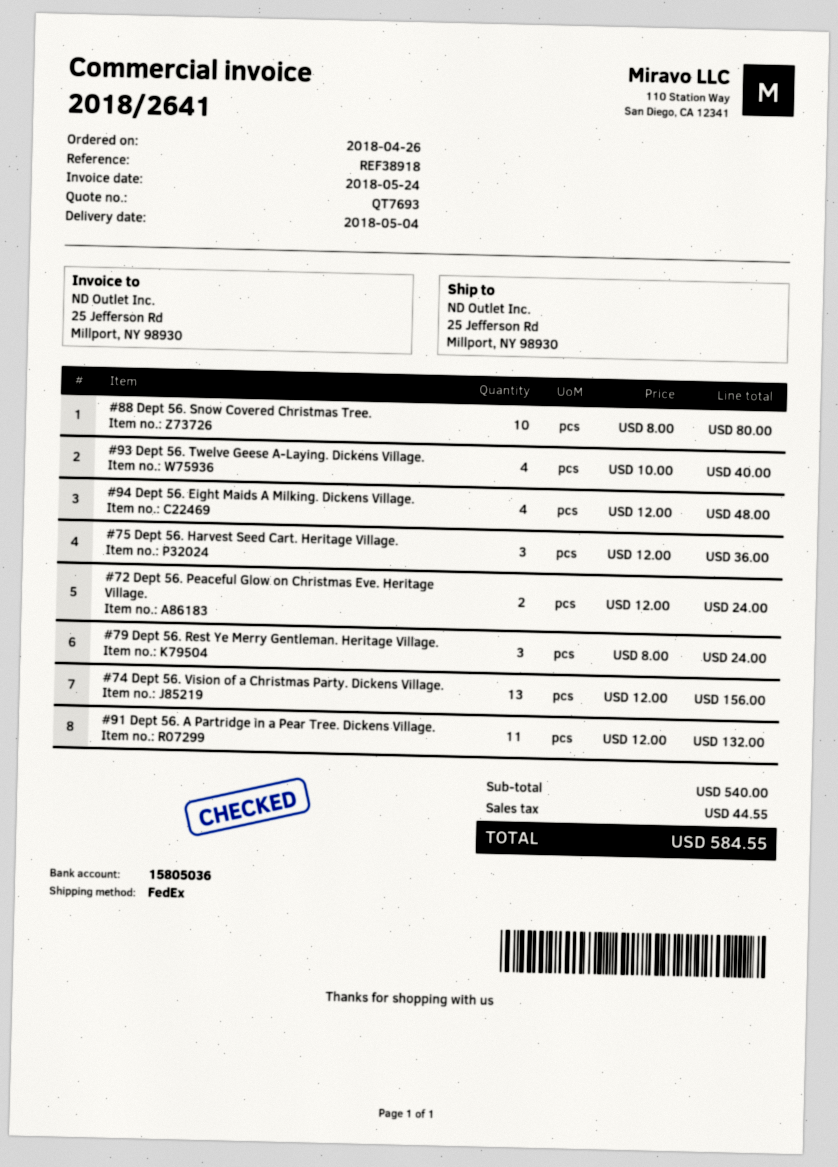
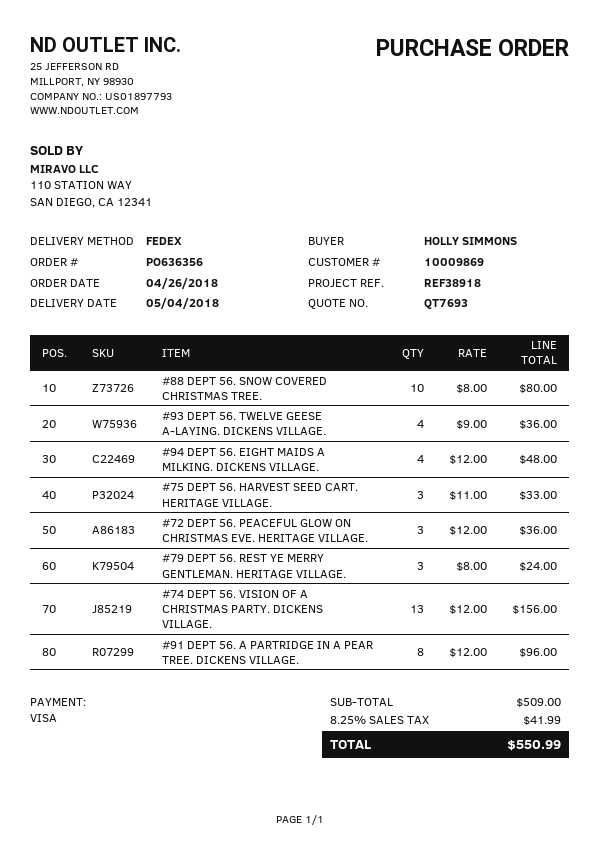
#93 Dept 56. Twelve Geese A-Laying. Dickens Village.: 4 x 10.00 = 40.00 -> 4 x 9.00 = 36.00
#75 Dept 56. Harvest Seed Cart. Heritage Village.: 3 x 12.00 = 36.00 -> 3 x 11.00 = 33.00
#72 Dept 56. Peaceful Glow on Christmas Eve. Heritage Village.: 2 x 12.00 = 24.00 -> 3 x 12.00 = 36.00
#91 Dept 56. A Partridge in a Pear Tree. Dickens Village.: 11 x 12.00 = 132.00 -> 8 x 12.00 = 96.00
subtotal: 540.00 -> 509.00
tax: 44.55 -> 41.99
total: 584.55 -> 550.99

